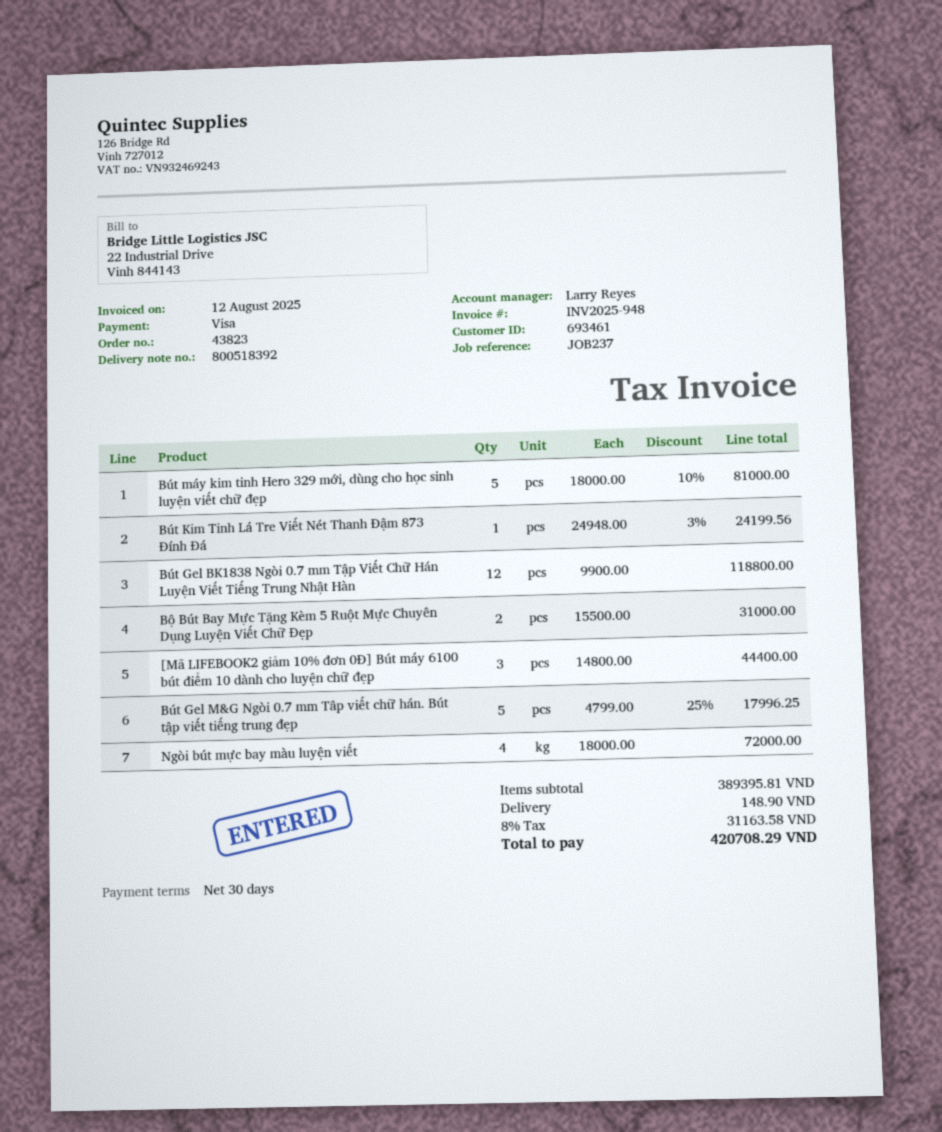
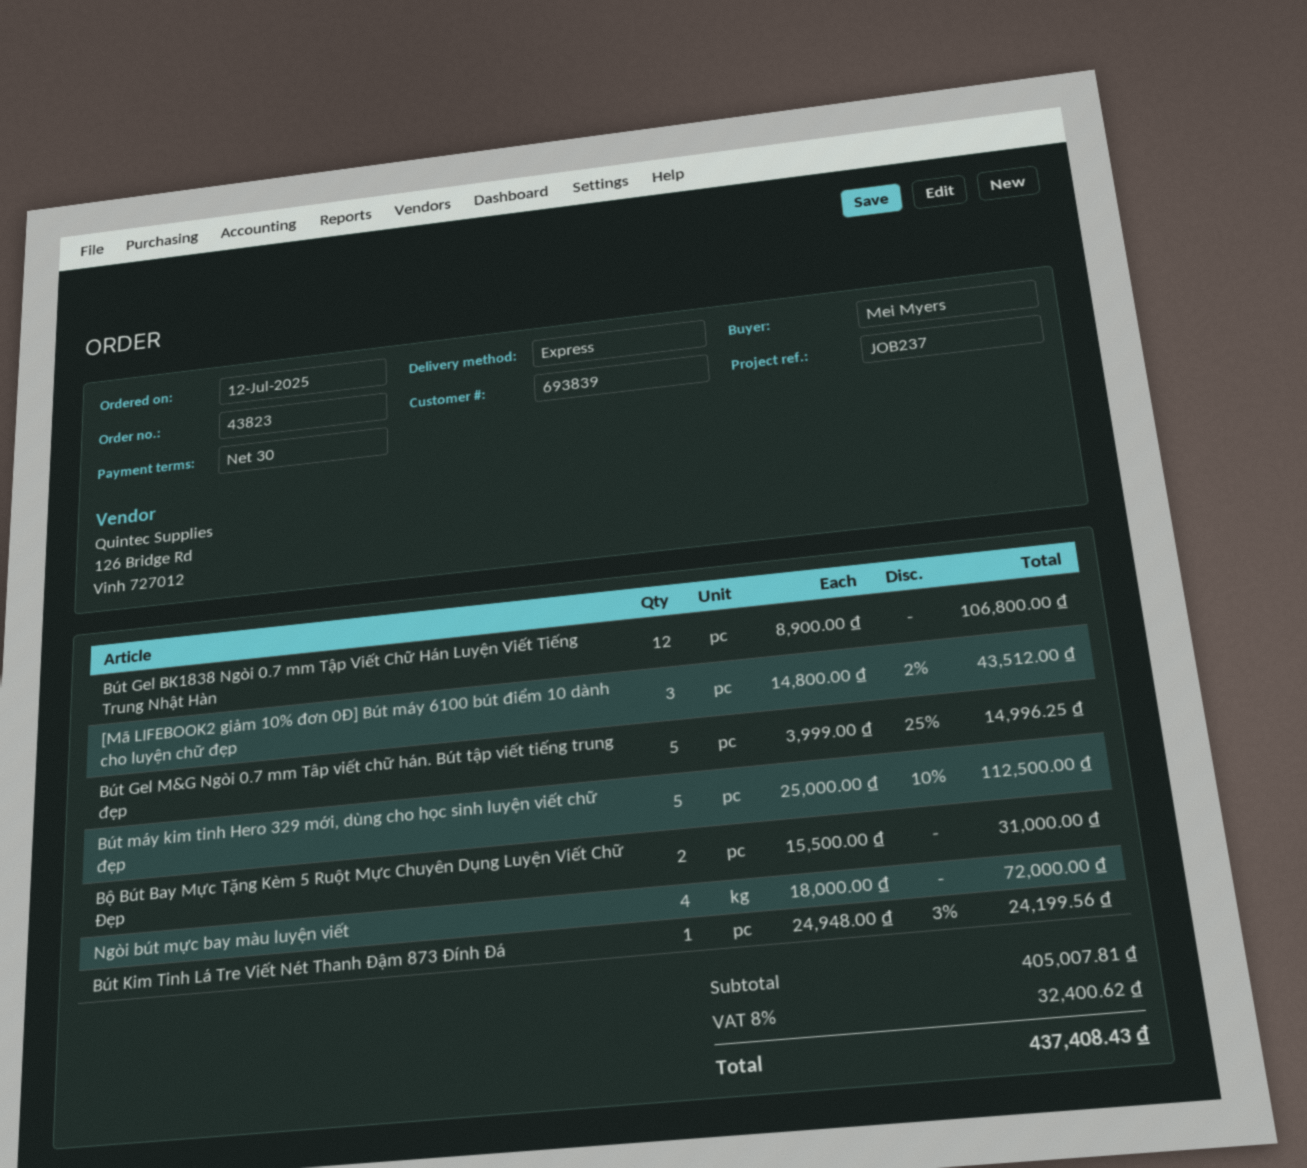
customer number: 693461 -> 693839
Bút máy kim tinh Hero 329 mới, dùng cho học sinh luyện viết chữ đẹp: 5 x 18000.00 - 10% = 81000.00 -> 5 x 25000.00 - 10% = 112500.00
Bút Gel BK1838 Ngòi 0.7 mm Tập Viết Chữ Hán Luyện Viết Tiếng Trung Nhật Hàn: 12 x 9900.00 = 118800.00 -> 12 x 8900.00 = 106800.00
[Mã LIFEBOOK2 giảm 10% đơn 0Đ] Bút máy 6100 bút điểm 10 dành cho luyện chữ đẹp: 3 x 14800.00 = 44400.00 -> 3 x 14800.00 - 2% = 43512.00
Bút Gel M&G Ngòi 0.7 mm Tâp viết chữ hán. Bút tập viết tiếng trung đẹp: 5 x 4799.00 - 25% = 17996.25 -> 5 x 3999.00 - 25% = 14996.25
subtotal: 389395.81 -> 405007.81
shipping: 148.90 -> none
tax: 8% = 31163.58 -> 8% = 32400.62
total: 420708.29 -> 437408.43

